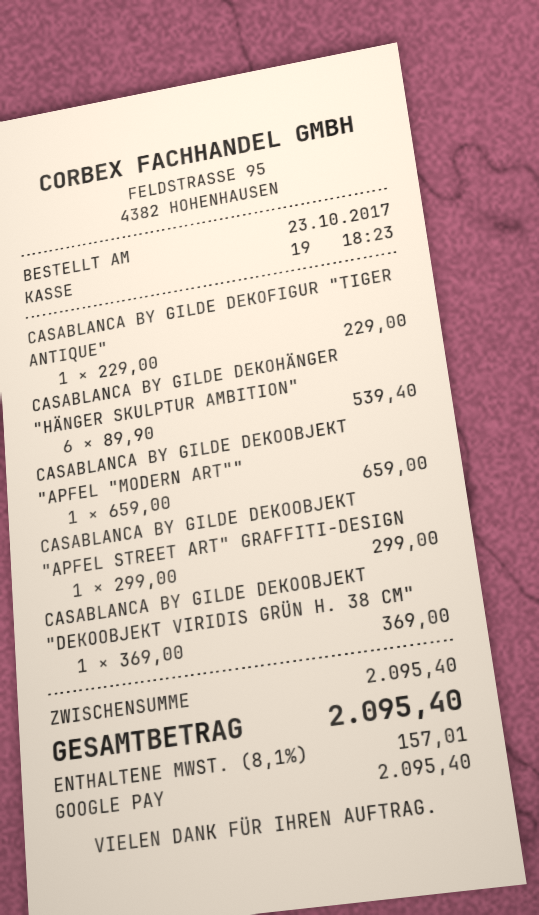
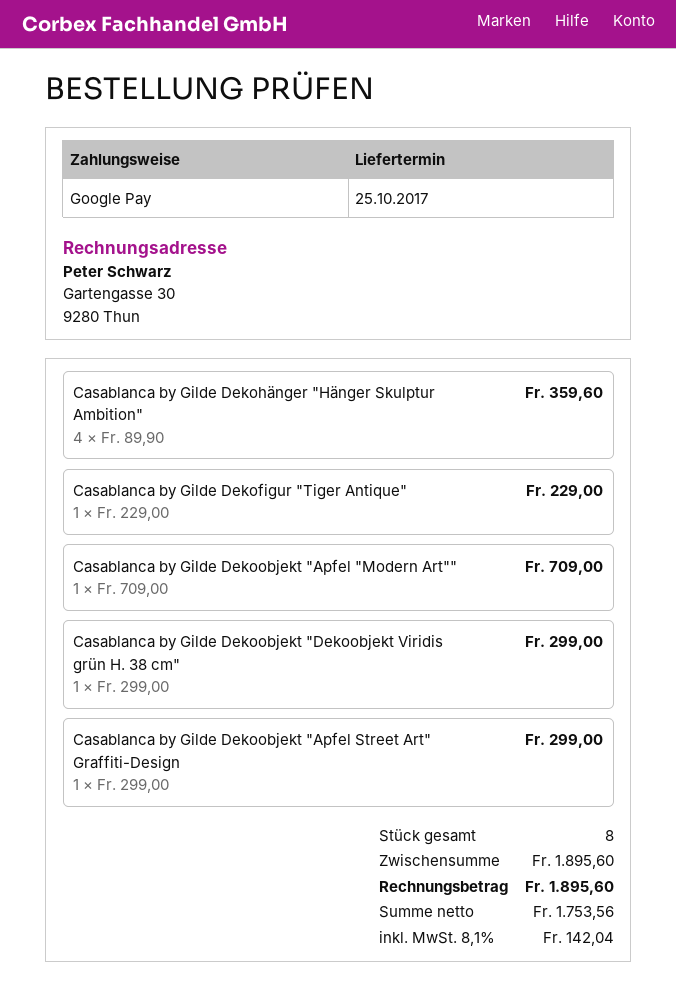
CASABLANCA BY GILDE DEKOHÄNGER "HÄNGER SKULPTUR AMBITION": 6 x 89.90 = 539.40 -> 4 x 89.90 = 359.60
CASABLANCA BY GILDE DEKOOBJEKT "APFEL "MODERN ART"": 1 x 659.00 = 659.00 -> 1 x 709.00 = 709.00
CASABLANCA BY GILDE DEKOOBJEKT "DEKOOBJEKT VIRIDIS GRÜN H. 38 CM": 1 x 369.00 = 369.00 -> 1 x 299.00 = 299.00
subtotal: 2095.40 -> 1895.60
tax: 8.1% = 157.01 -> 8.1% = 142.04
total: 2095.40 -> 1895.60

